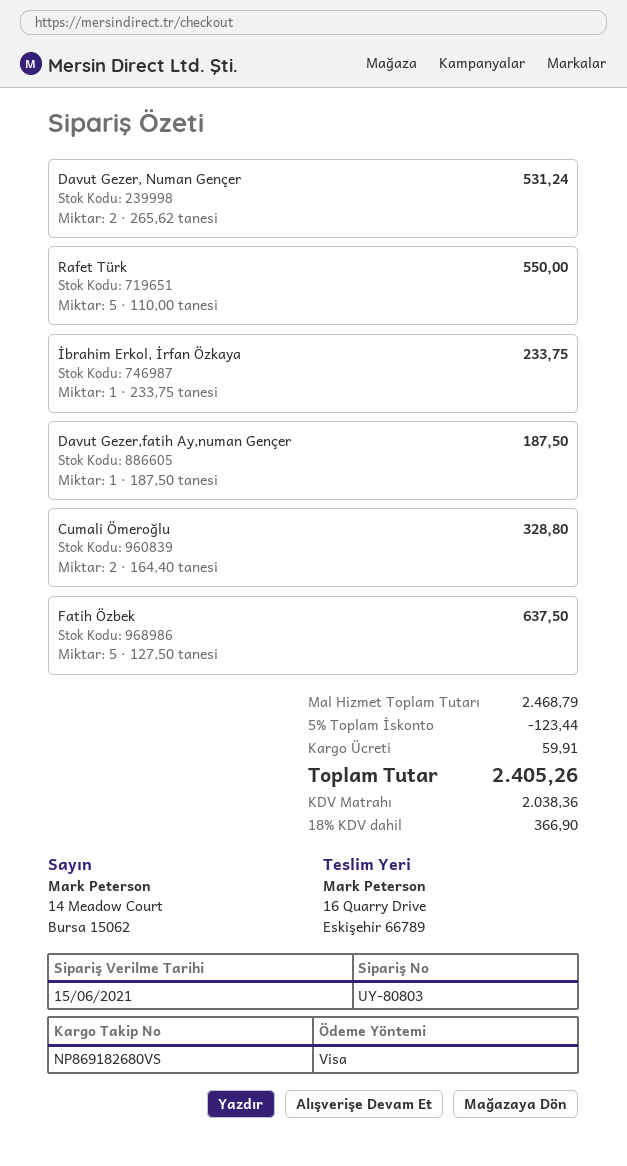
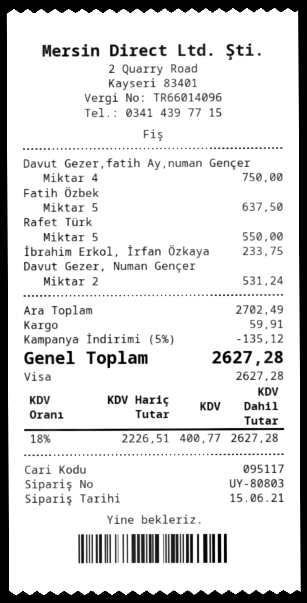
Davut Gezer,fatih Ay,numan Gençer: 1 for 187.50 -> 4 for 750.00
Cumali Ömeroğlu: 2 for 328.80 -> none
subtotal: 2468.79 -> 2702.49
discount: 5% = 123.44 -> 5% = 135.12
net: 2038.36 -> 2226.51
tax: 18% = 366.90 -> 18% = 400.77
total: 2405.26 -> 2627.28

